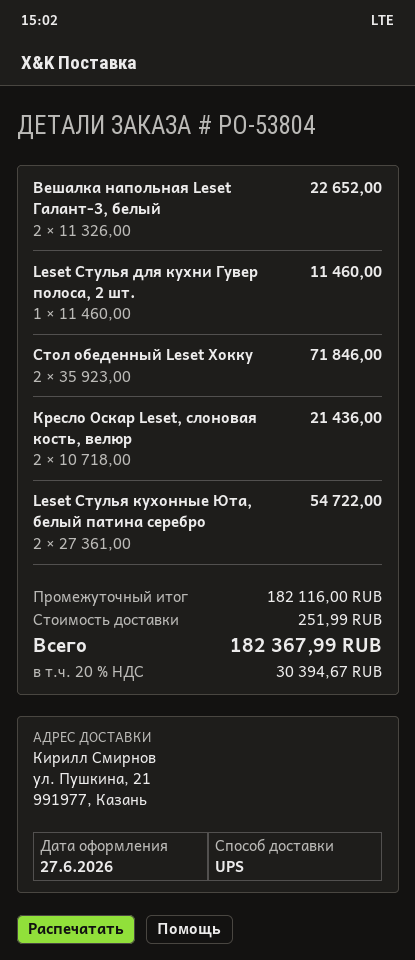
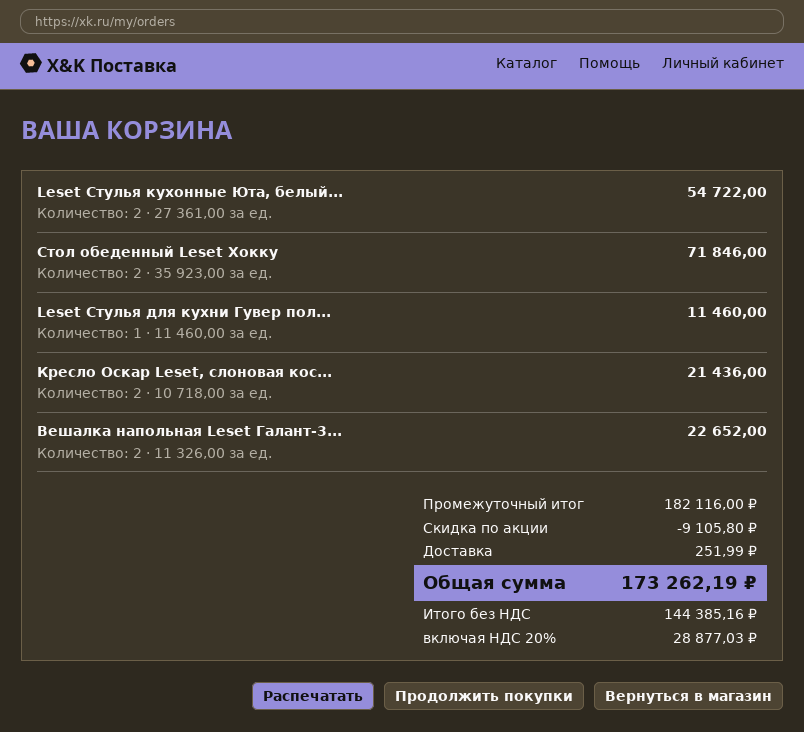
discount: none -> 9105.80
tax: 20% = 30394.67 -> 20% = 28877.03
total: 182367.99 -> 173262.19

